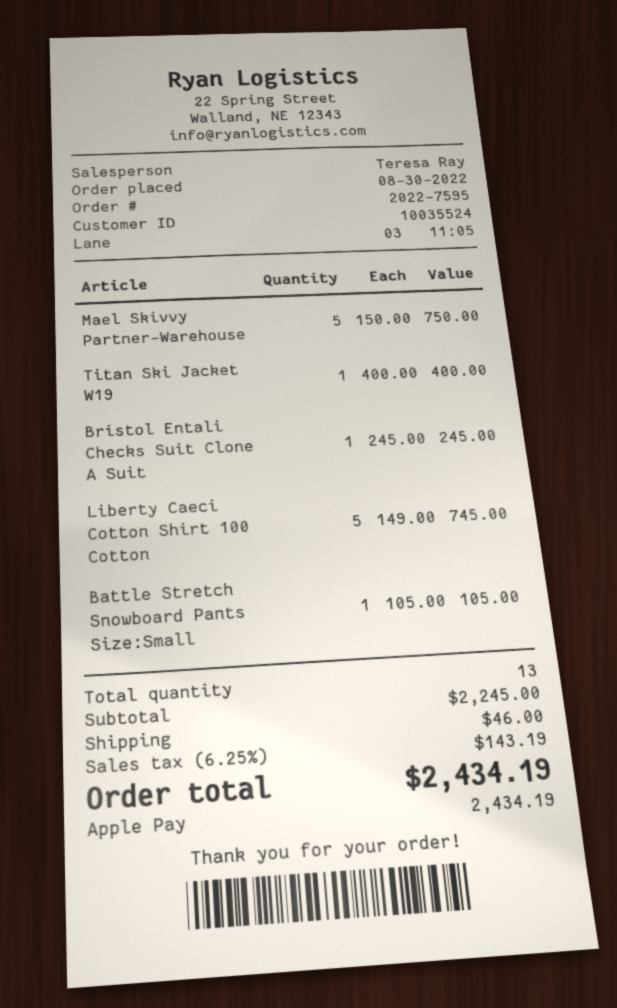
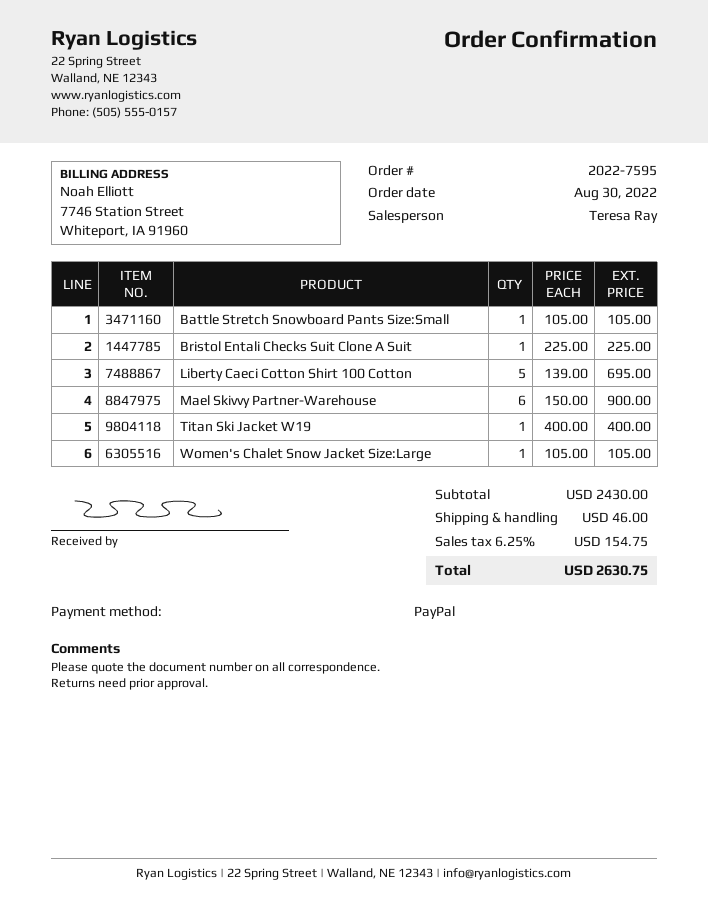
payment method: Apple Pay -> PayPal
Mael Skivvy Partner-Warehouse: 5 x 150.00 = 750.00 -> 6 x 150.00 = 900.00
Bristol Entali Checks Suit Clone A Suit: 1 x 245.00 = 245.00 -> 1 x 225.00 = 225.00
Liberty Caeci Cotton Shirt 100 Cotton: 5 x 149.00 = 745.00 -> 5 x 139.00 = 695.00
Women's Chalet Snow Jacket Size:Large: none -> 1 x 105.00 = 105.00
subtotal: 2245.00 -> 2430.00
tax: 6.25% = 143.19 -> 6.25% = 154.75
total: 2434.19 -> 2630.75

